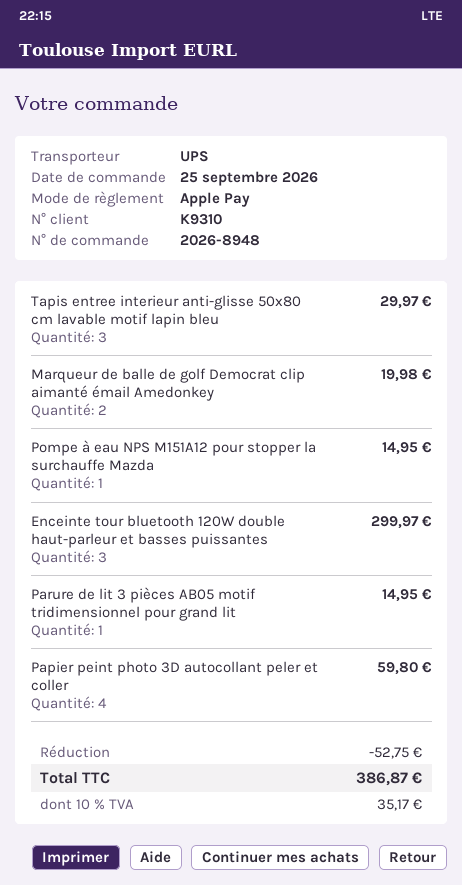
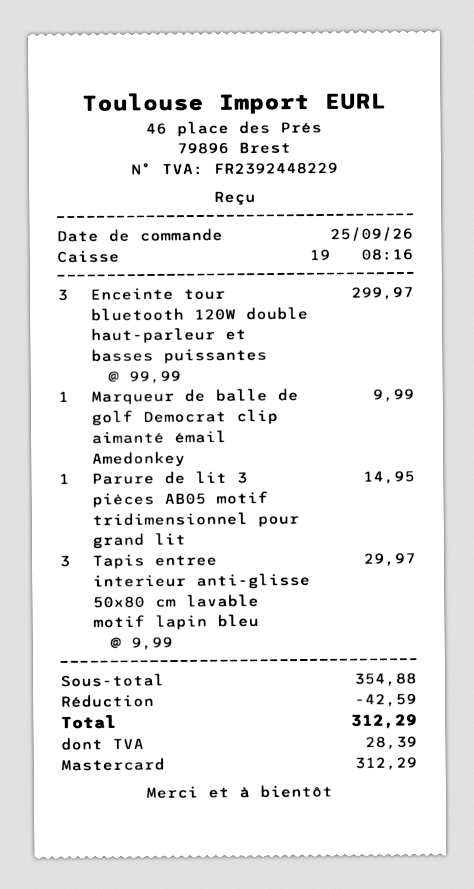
payment method: Apple Pay -> Mastercard
Marqueur de balle de golf Democrat clip aimanté émail Amedonkey: 2 for 19.98 -> 1 for 9.99
Pompe à eau NPS M151A12 pour stopper la surchauffe Mazda: 1 for 14.95 -> none
Papier peint photo 3D autocollant peler et coller: 4 for 59.80 -> none
discount: 52.75 -> 42.59
tax: 35.17 -> 28.39
total: 386.87 -> 312.29

